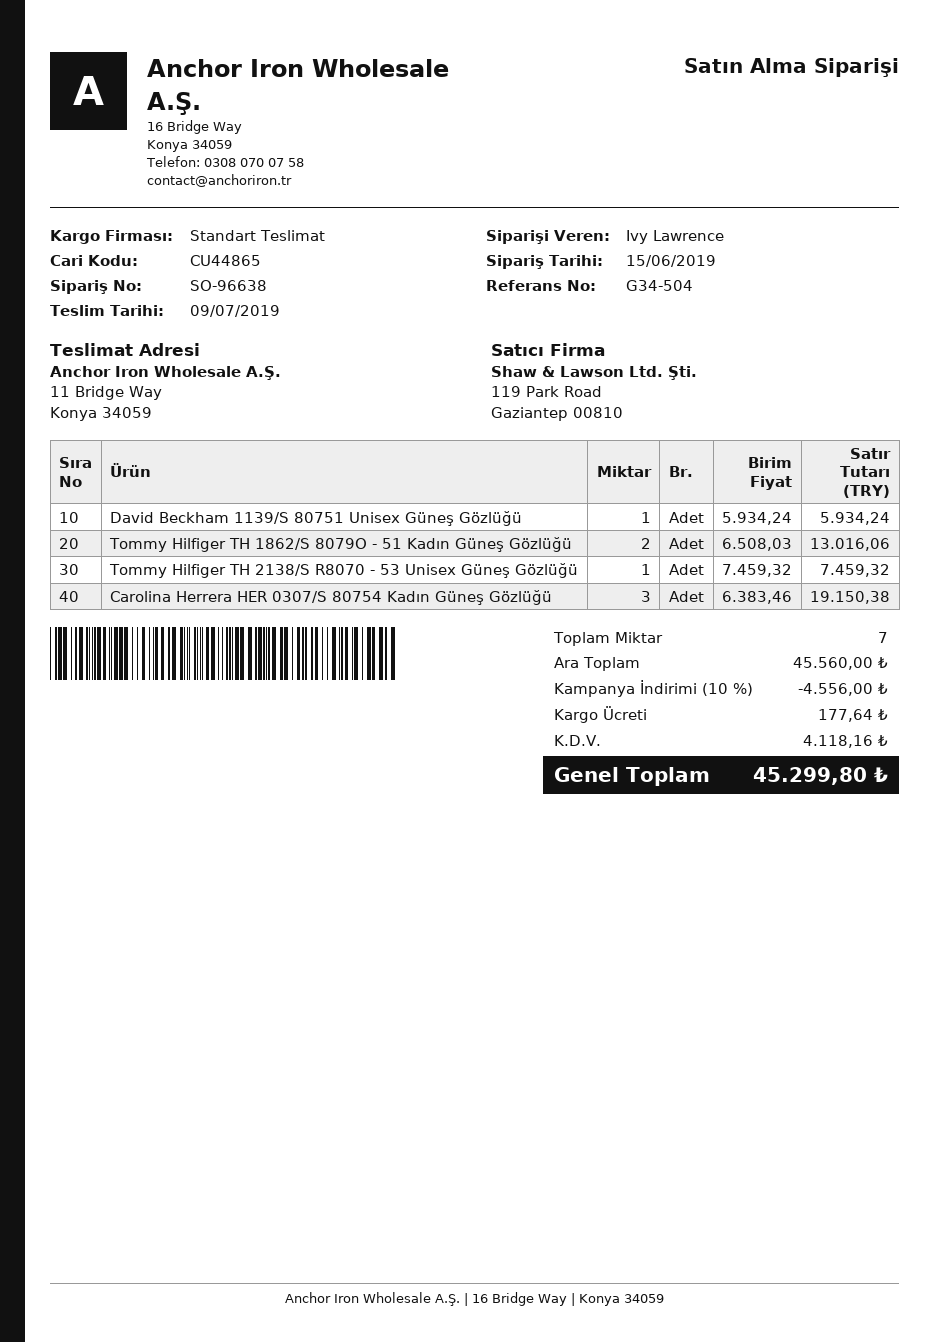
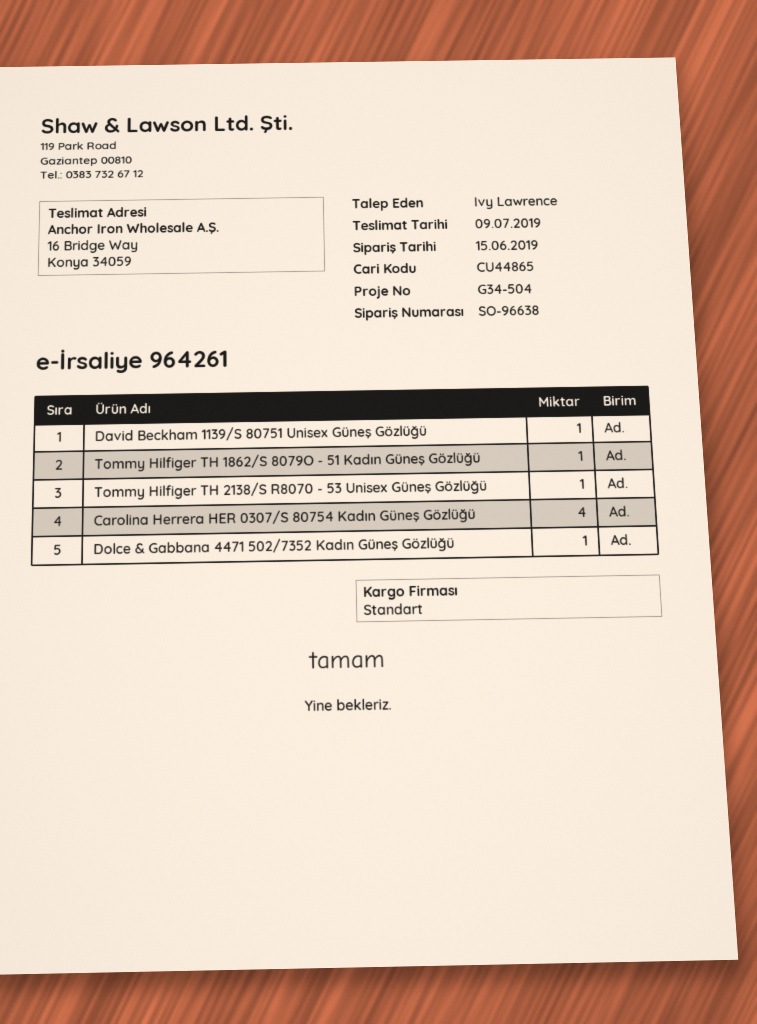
ship to: 11 Bridge Way, Konya 34059 -> 16 Bridge Way, Konya 34059
Tommy Hilfiger TH 1862/S 8079O - 51 Kadın Güneş Gözlüğü: 2 -> 1
Carolina Herrera HER 0307/S 80754 Kadın Güneş Gözlüğü: 3 -> 4
Dolce & Gabbana 4471 502/7352 Kadın Güneş Gözlüğü: none -> 1

